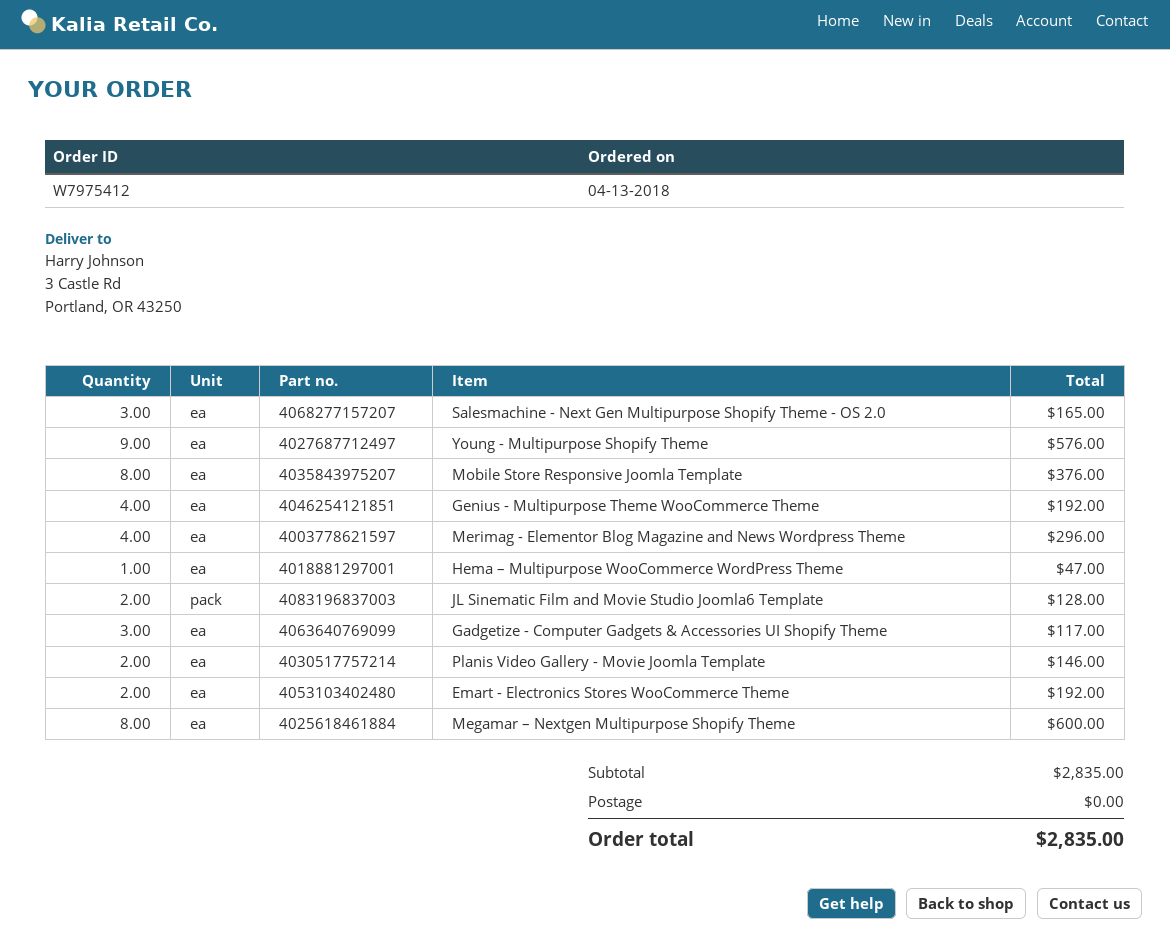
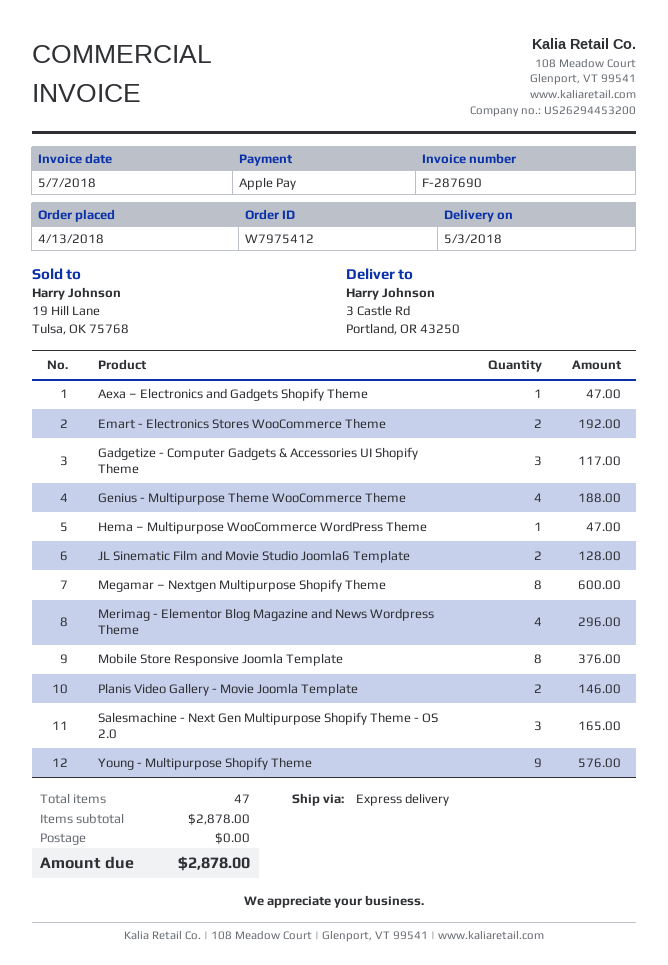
Genius - Multipurpose Theme WooCommerce Theme: 4 for 192.00 -> 4 for 188.00
Aexa – Electronics and Gadgets Shopify Theme: none -> 1 for 47.00
subtotal: 2835.00 -> 2878.00
total: 2835.00 -> 2878.00

